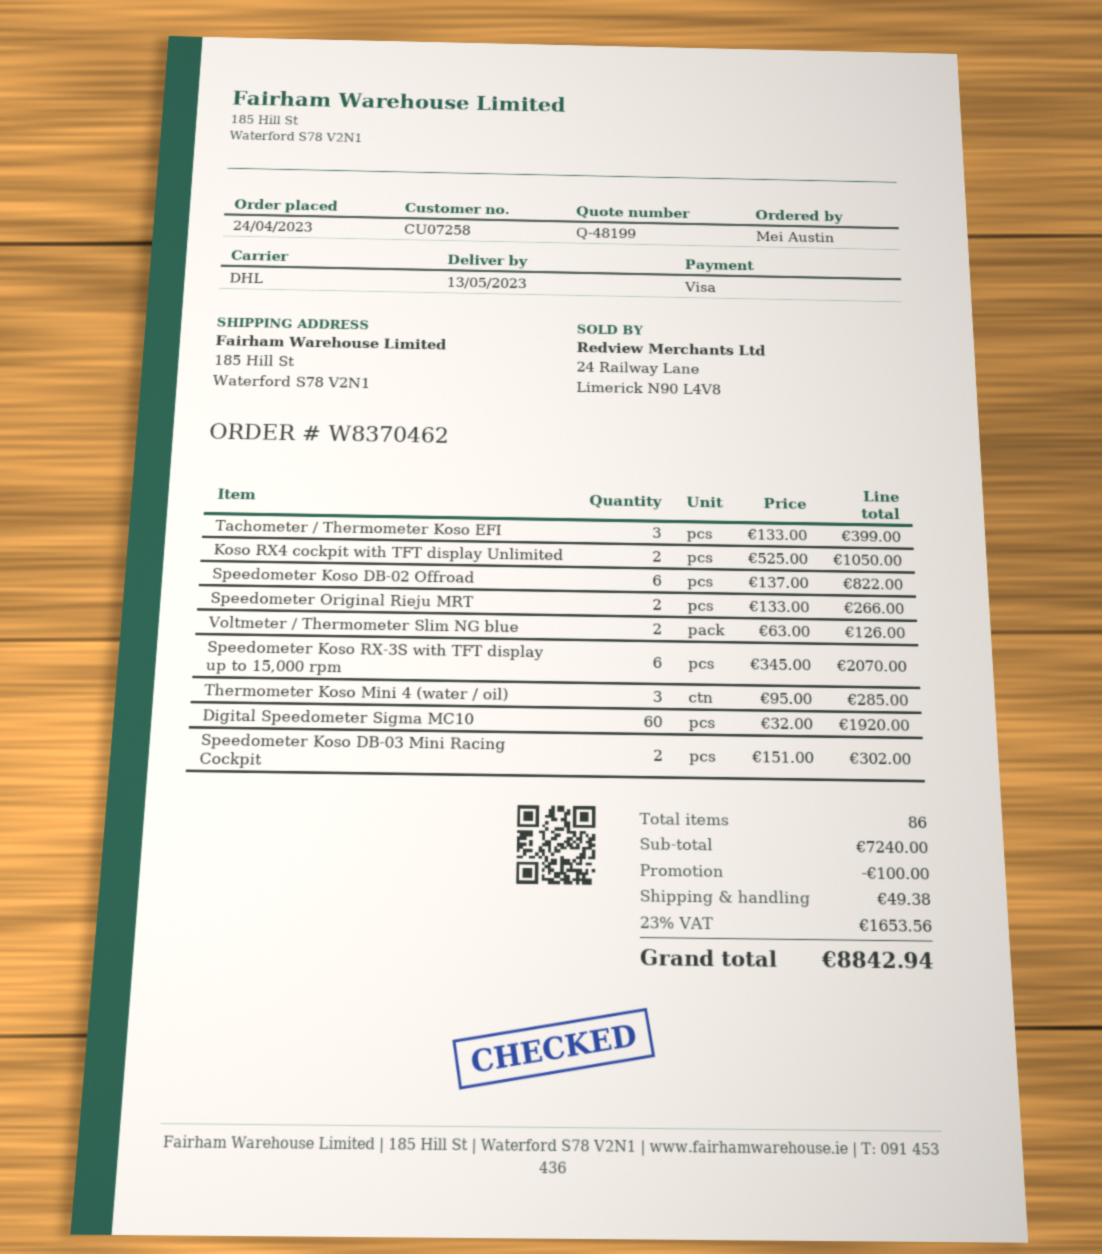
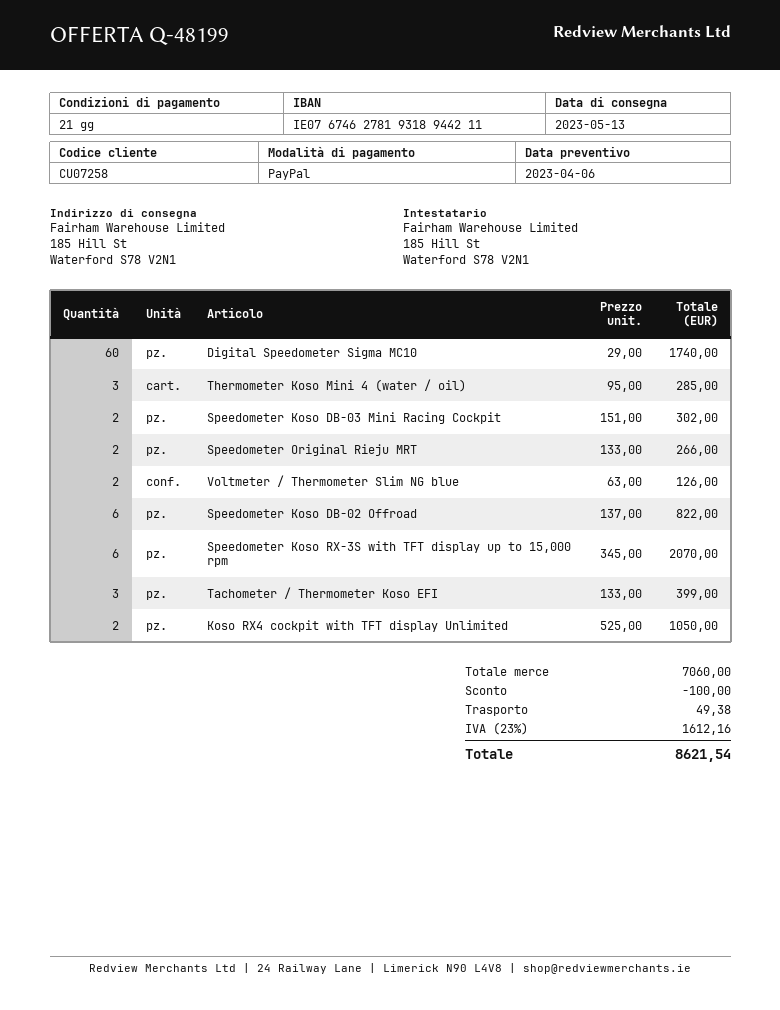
payment method: Visa -> PayPal
Digital Speedometer Sigma MC10: 60 x 32.00 = 1920.00 -> 60 x 29.00 = 1740.00
subtotal: 7240.00 -> 7060.00
tax: 23% = 1653.56 -> 23% = 1612.16
total: 8842.94 -> 8621.54

